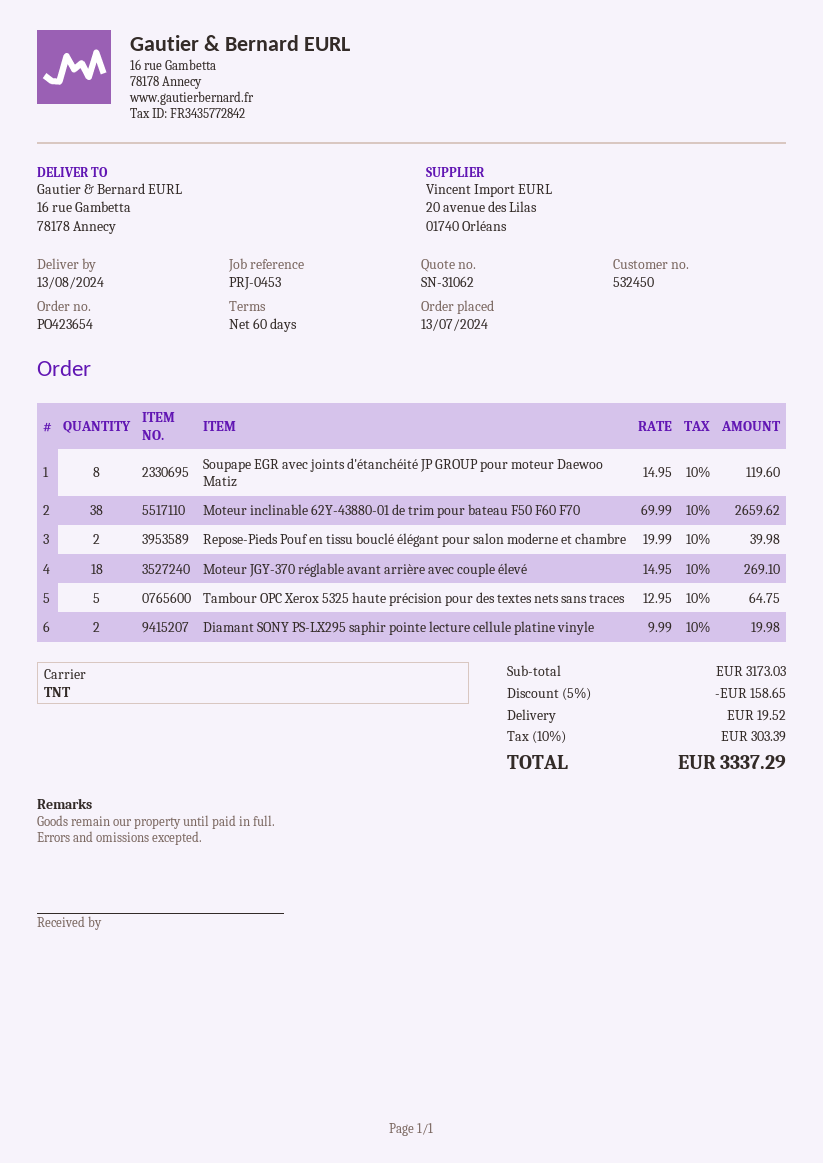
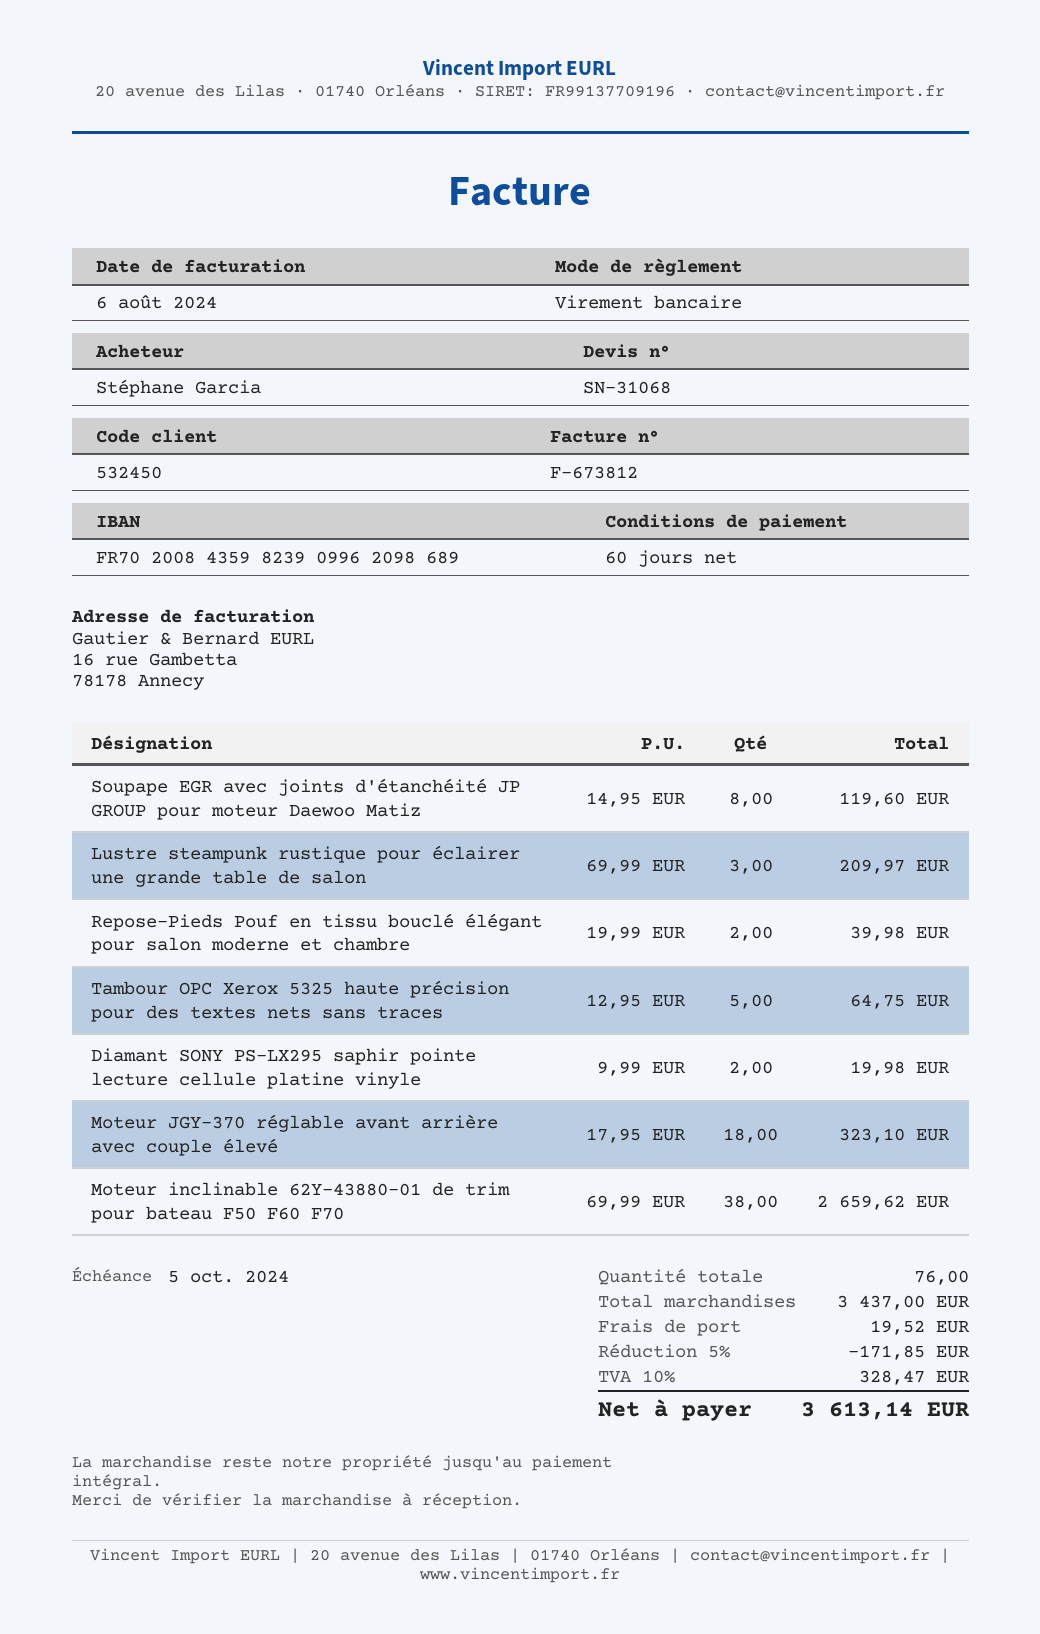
quote number: SN-31062 -> SN-31068
Moteur JGY-370 réglable avant arrière avec couple élevé: 18 x 14.95 = 269.10 -> 18 x 17.95 = 323.10
Lustre steampunk rustique pour éclairer une grande table de salon: none -> 3 x 69.99 = 209.97
subtotal: 3173.03 -> 3437.00
discount: 5% = 158.65 -> 5% = 171.85
tax: 10% = 303.39 -> 10% = 328.47
total: 3337.29 -> 3613.14

